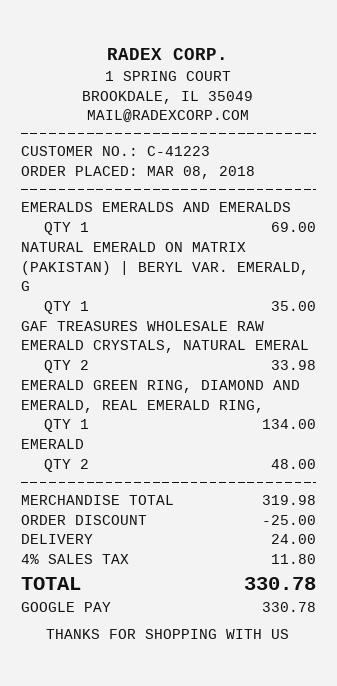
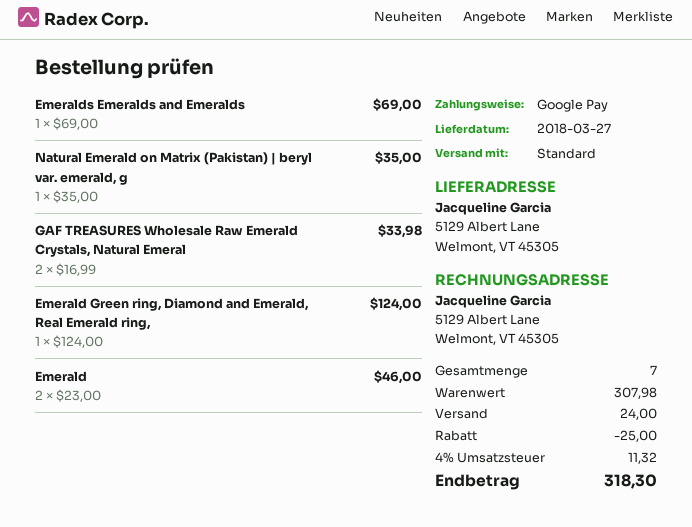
EMERALD GREEN RING, DIAMOND AND EMERALD, REAL EMERALD RING,: 1 for 134.00 -> 1 for 124.00
EMERALD: 2 for 48.00 -> 2 for 46.00
subtotal: 319.98 -> 307.98
tax: 4% = 11.80 -> 4% = 11.32
total: 330.78 -> 318.30

